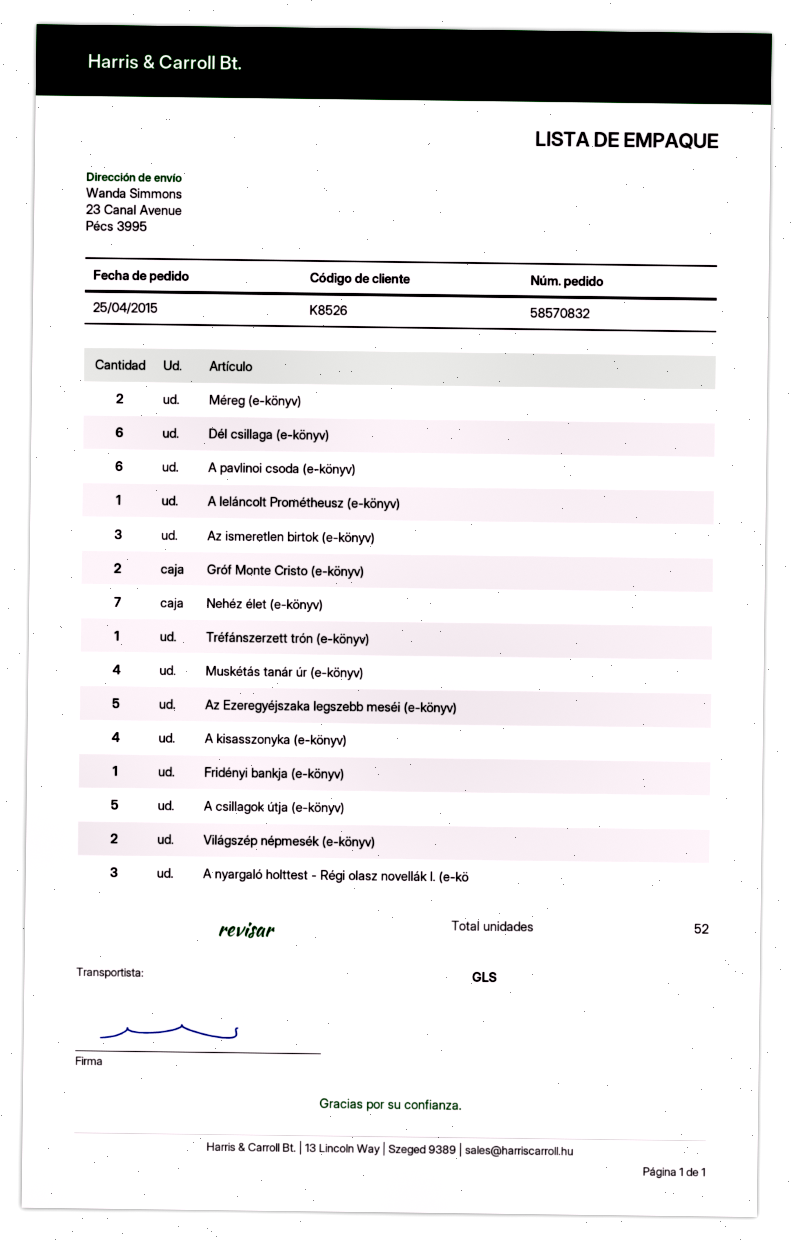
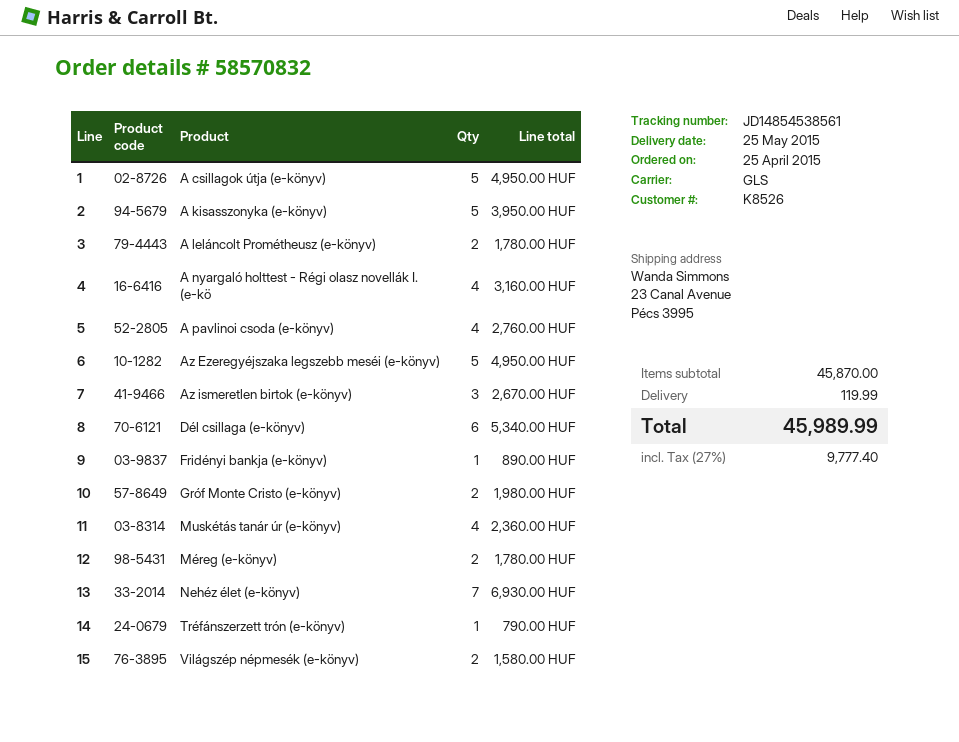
A pavlinoi csoda (e-könyv): 6 -> 4
A leláncolt Prométheusz (e-könyv): 1 -> 2
A kisasszonyka (e-könyv): 4 -> 5
A nyargaló holttest - Régi olasz novellák I. (e-kö: 3 -> 4

